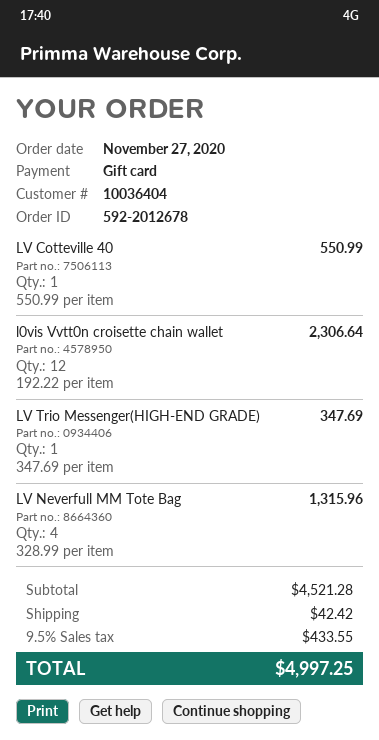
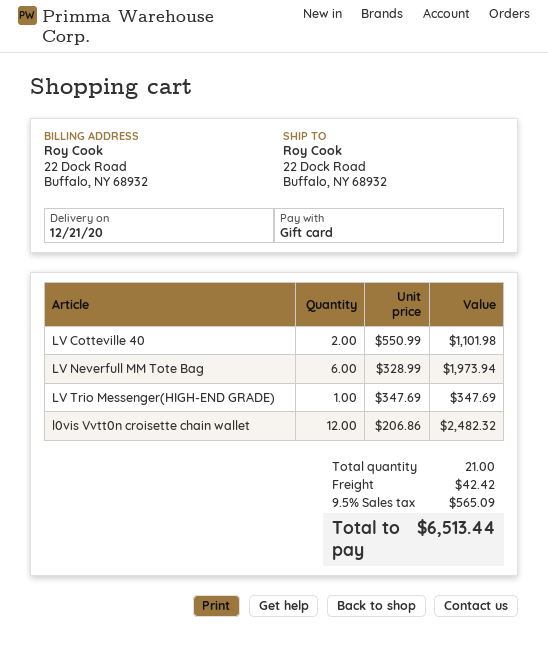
LV Cotteville 40: 1 x 550.99 = 550.99 -> 2 x 550.99 = 1101.98
l0vis Vvtt0n croisette chain wallet: 12 x 192.22 = 2306.64 -> 12 x 206.86 = 2482.32
LV Neverfull MM Tote Bag: 4 x 328.99 = 1315.96 -> 6 x 328.99 = 1973.94
tax: 9.5% = 433.55 -> 9.5% = 565.09
total: 4997.25 -> 6513.44

